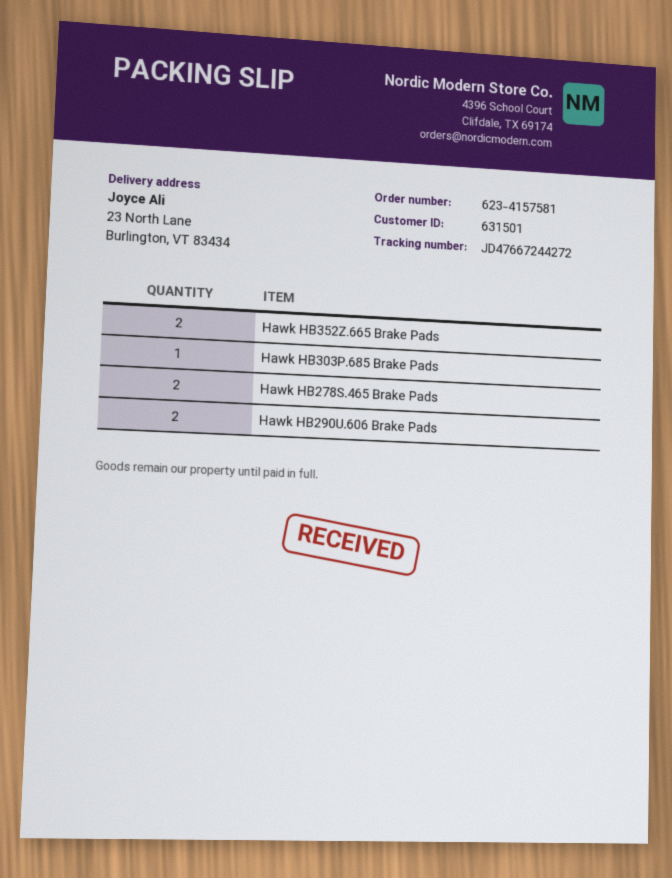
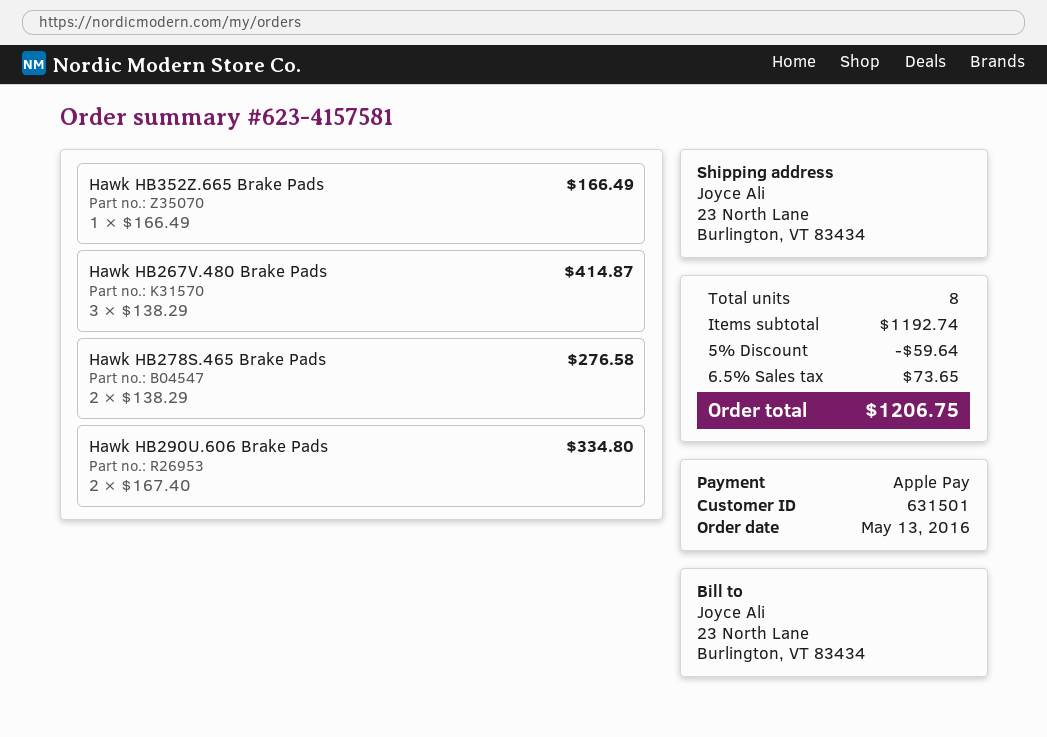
Hawk HB352Z.665 Brake Pads: 2 -> 1
Hawk HB303P.685 Brake Pads: 1 -> none
Hawk HB267V.480 Brake Pads: none -> 3

